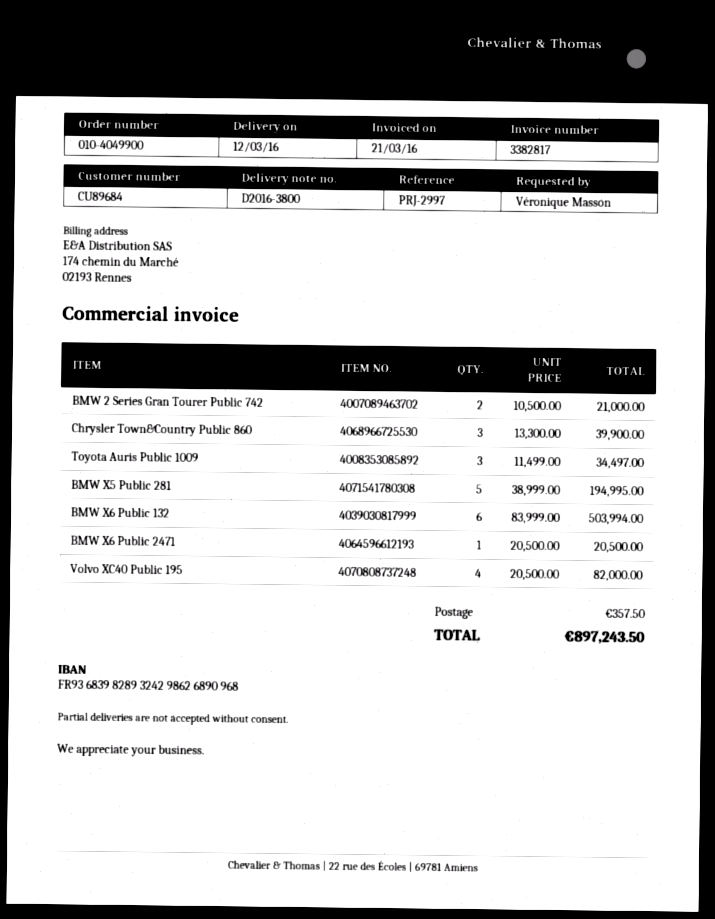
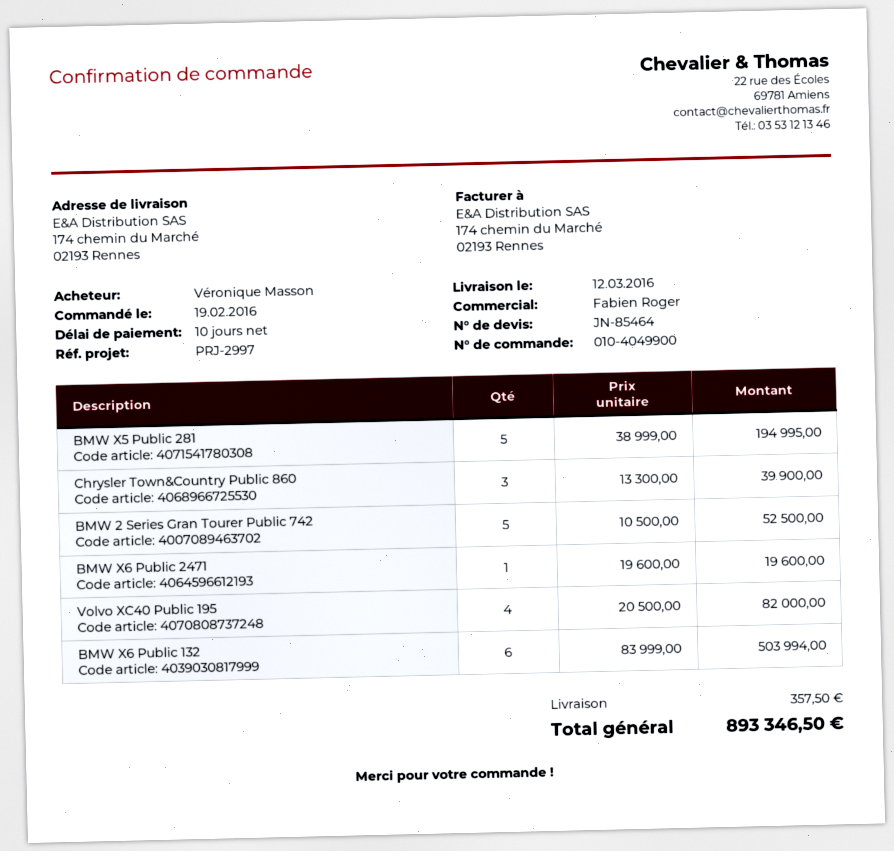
BMW 2 Series Gran Tourer Public 742: 2 x 10500.00 = 21000.00 -> 5 x 10500.00 = 52500.00
Toyota Auris Public 1009: 3 x 11499.00 = 34497.00 -> none
BMW X6 Public 2471: 1 x 20500.00 = 20500.00 -> 1 x 19600.00 = 19600.00
total: 897243.50 -> 893346.50

